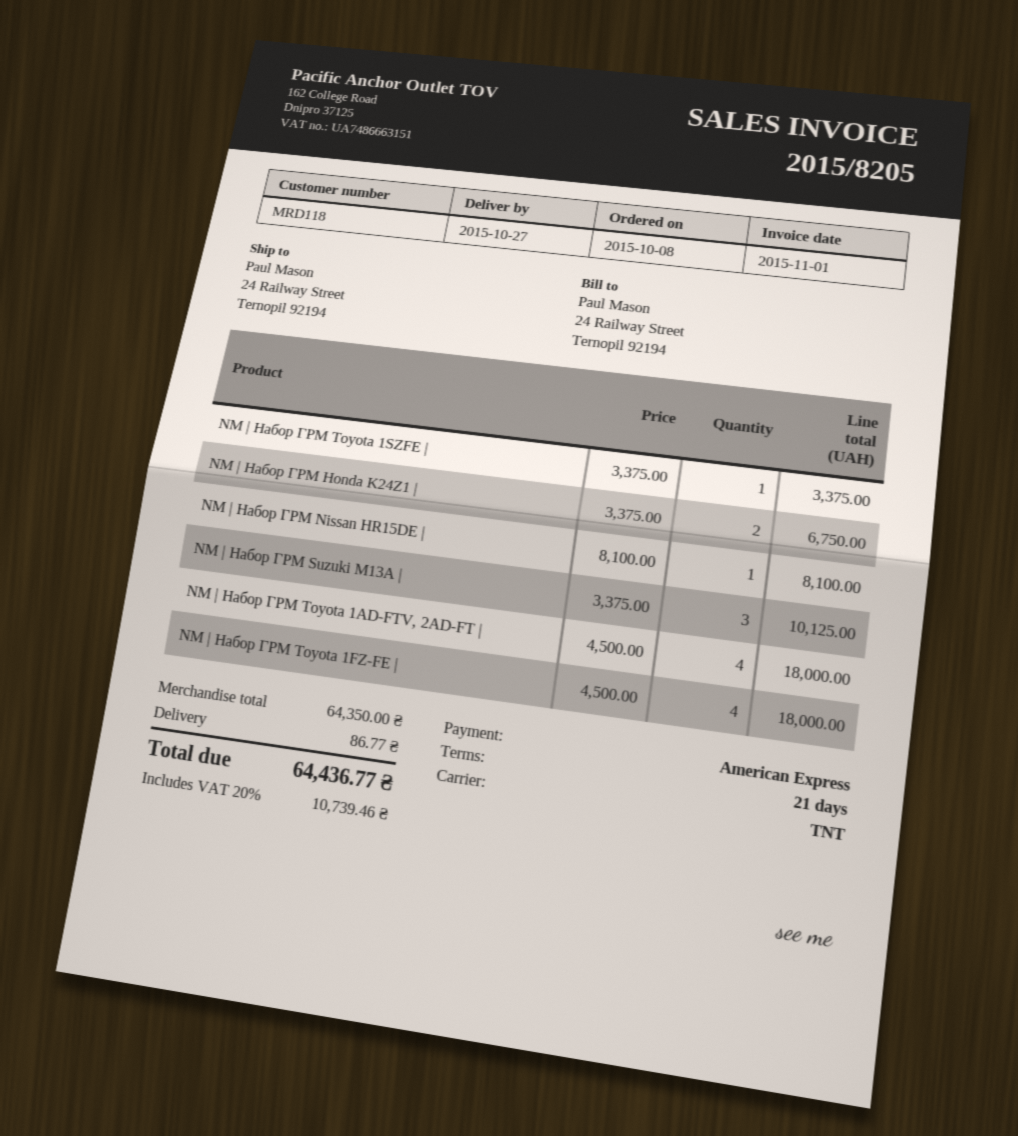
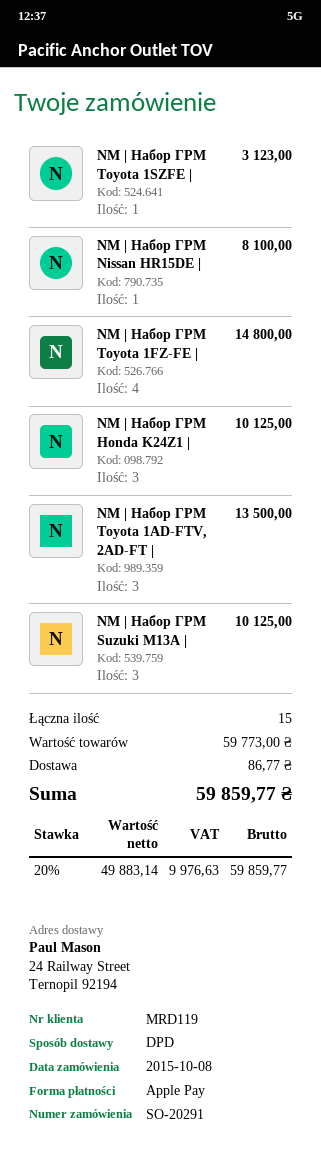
customer number: MRD118 -> MRD119
payment method: American Express -> Apple Pay
shipping method: TNT -> DPD
NM | Набор ГРМ Toyota 1SZFE |: 1 for 3375.00 -> 1 for 3123.00
NM | Набор ГРМ Honda K24Z1 |: 2 for 6750.00 -> 3 for 10125.00
NM | Набор ГРМ Toyota 1AD-FTV, 2AD-FT |: 4 for 18000.00 -> 3 for 13500.00
NM | Набор ГРМ Toyota 1FZ-FE |: 4 for 18000.00 -> 4 for 14800.00
subtotal: 64350.00 -> 59773.00
tax: 20% = 10739.46 -> 20% = 9976.63
total: 64436.77 -> 59859.77

